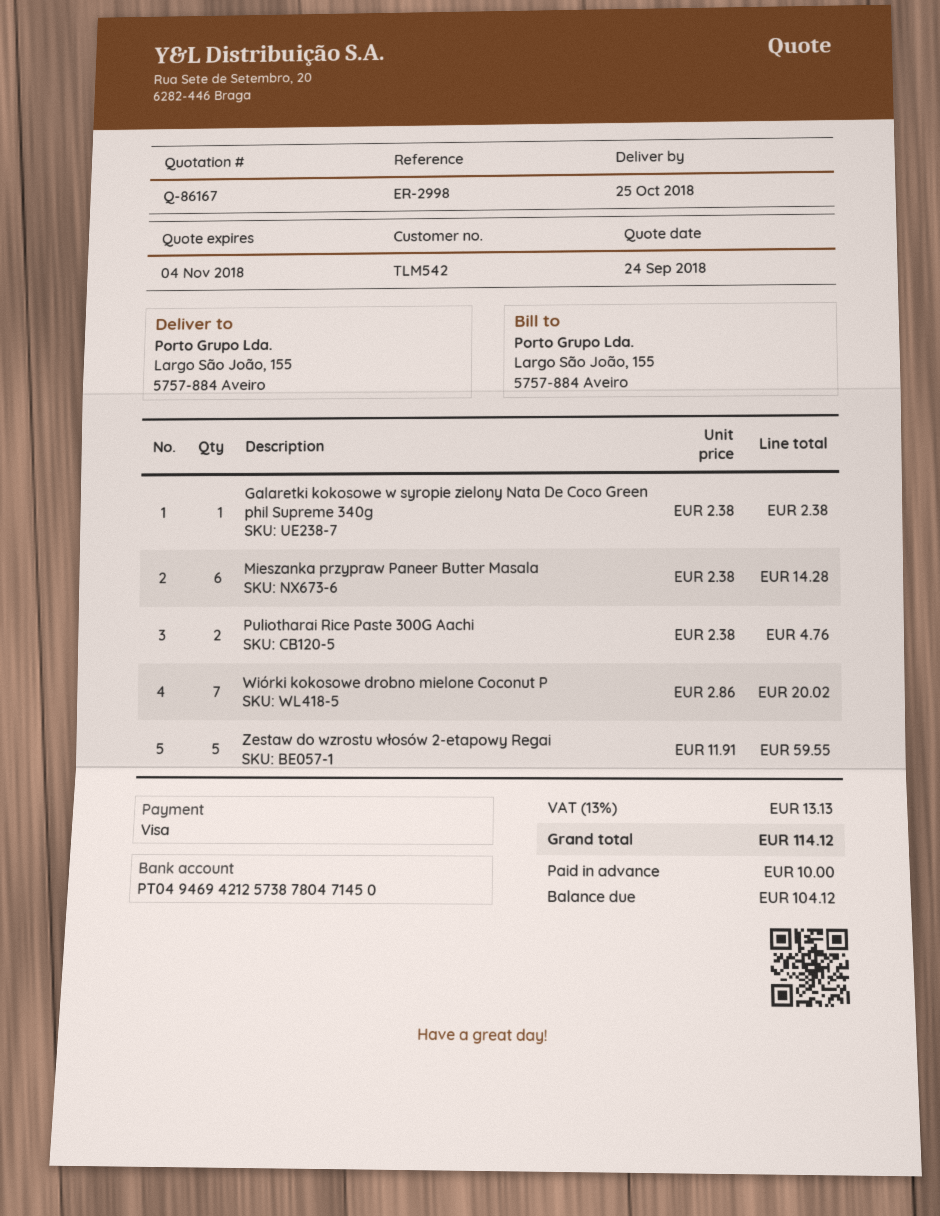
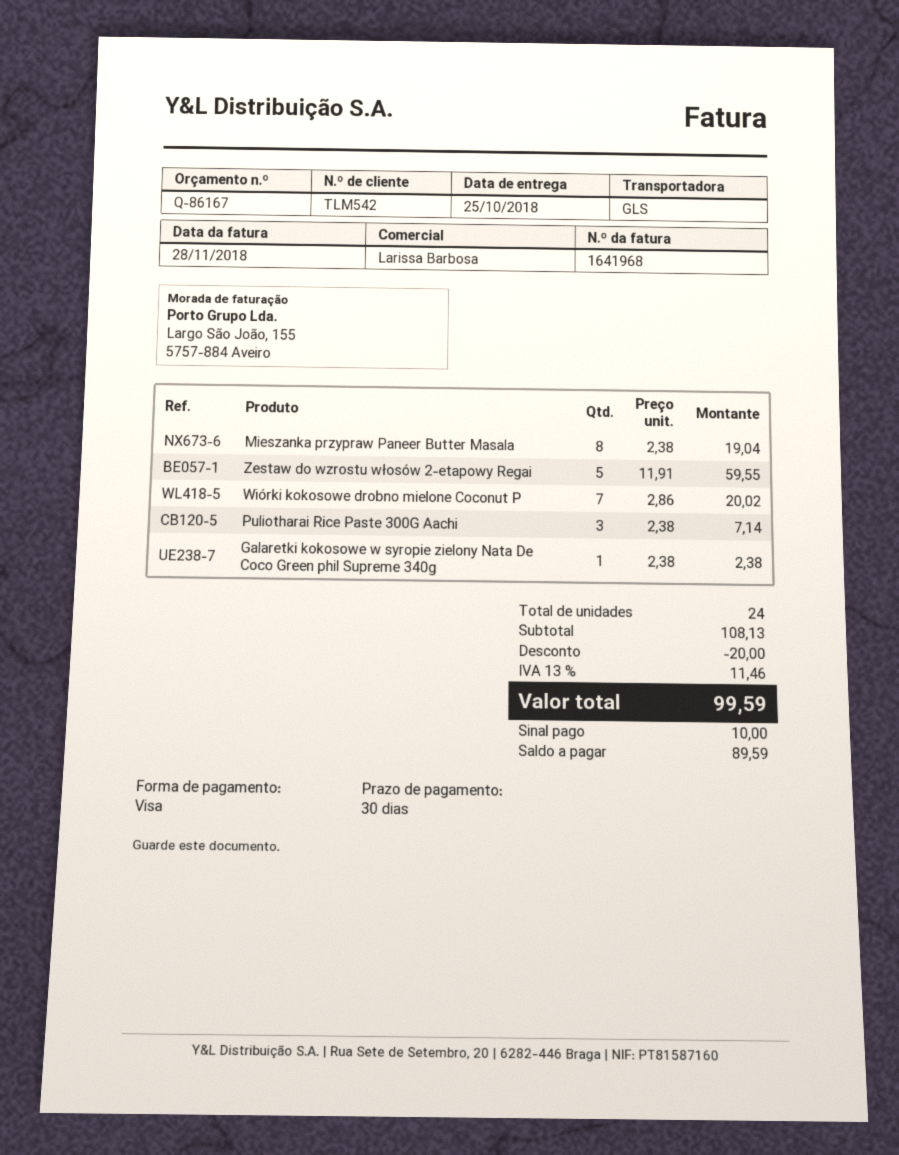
Mieszanka przypraw Paneer Butter Masala: 6 x 2.38 = 14.28 -> 8 x 2.38 = 19.04
Puliotharai Rice Paste 300G Aachi: 2 x 2.38 = 4.76 -> 3 x 2.38 = 7.14
discount: none -> 20.00
tax: 13% = 13.13 -> 13% = 11.46
total: 114.12 -> 99.59
balance: 104.12 -> 89.59

